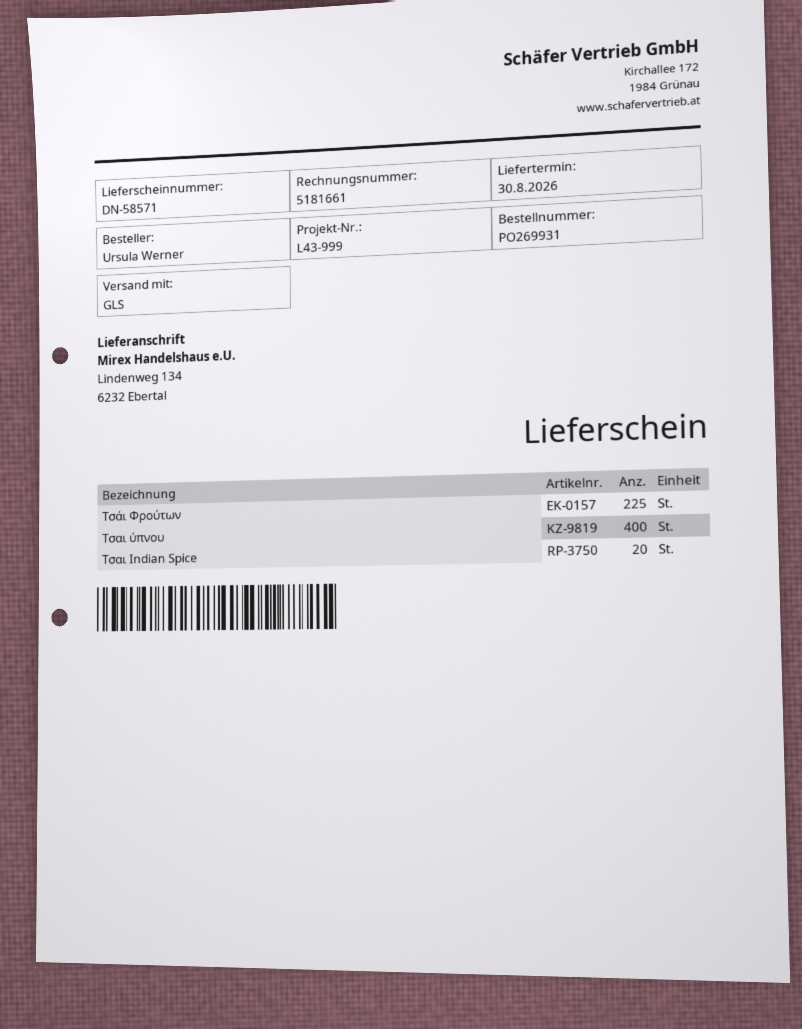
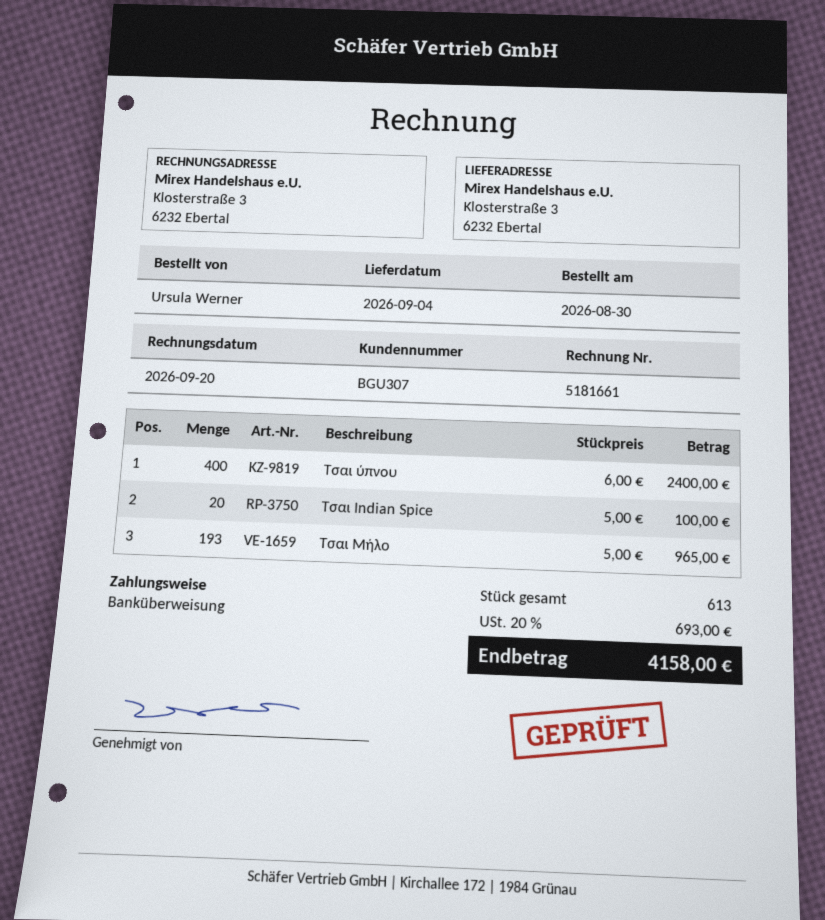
delivery date: 2026-08-30 -> 2026-09-04
ship to: Lindenweg 134, 6232 Ebertal -> Klosterstraße 3, 6232 Ebertal
Τσάι Φρούτων: 225 -> none
Τσαι Μήλο: none -> 193

